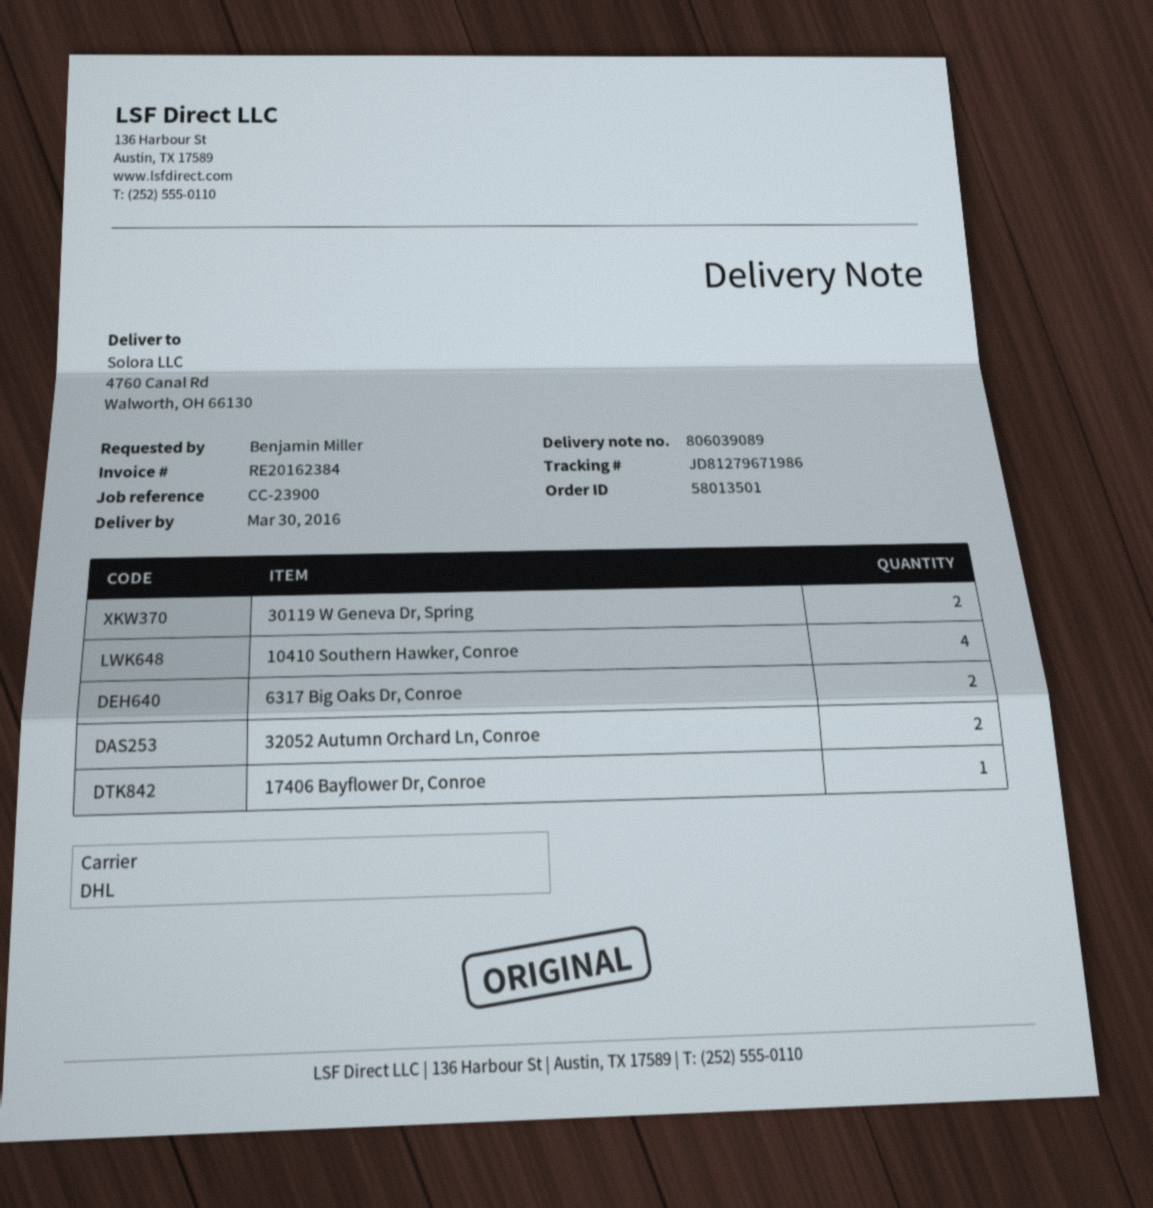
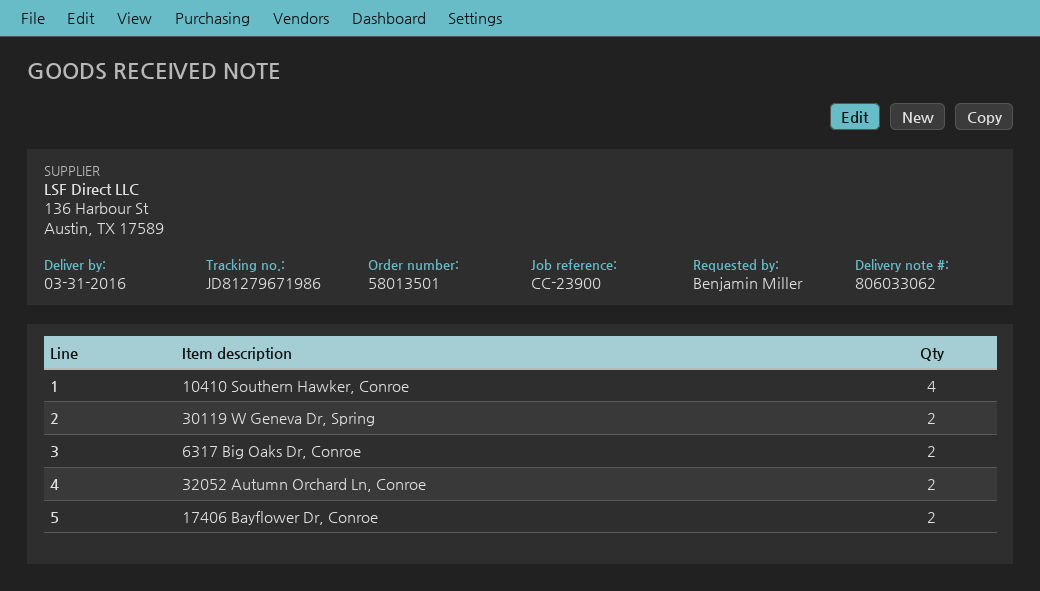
delivery note number: 806039089 -> 806033062
delivery date: 2016-03-30 -> 2016-03-31
17406 Bayflower Dr, Conroe: 1 -> 2

